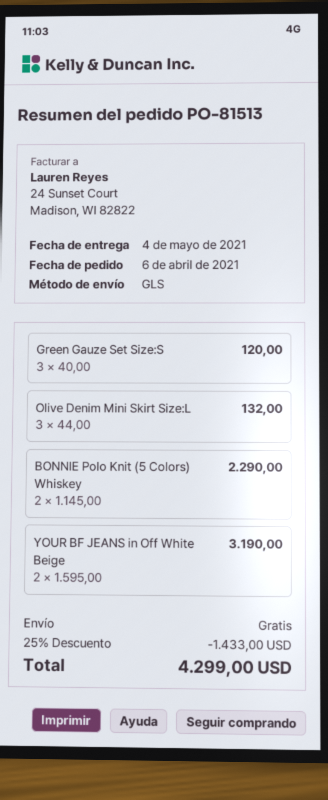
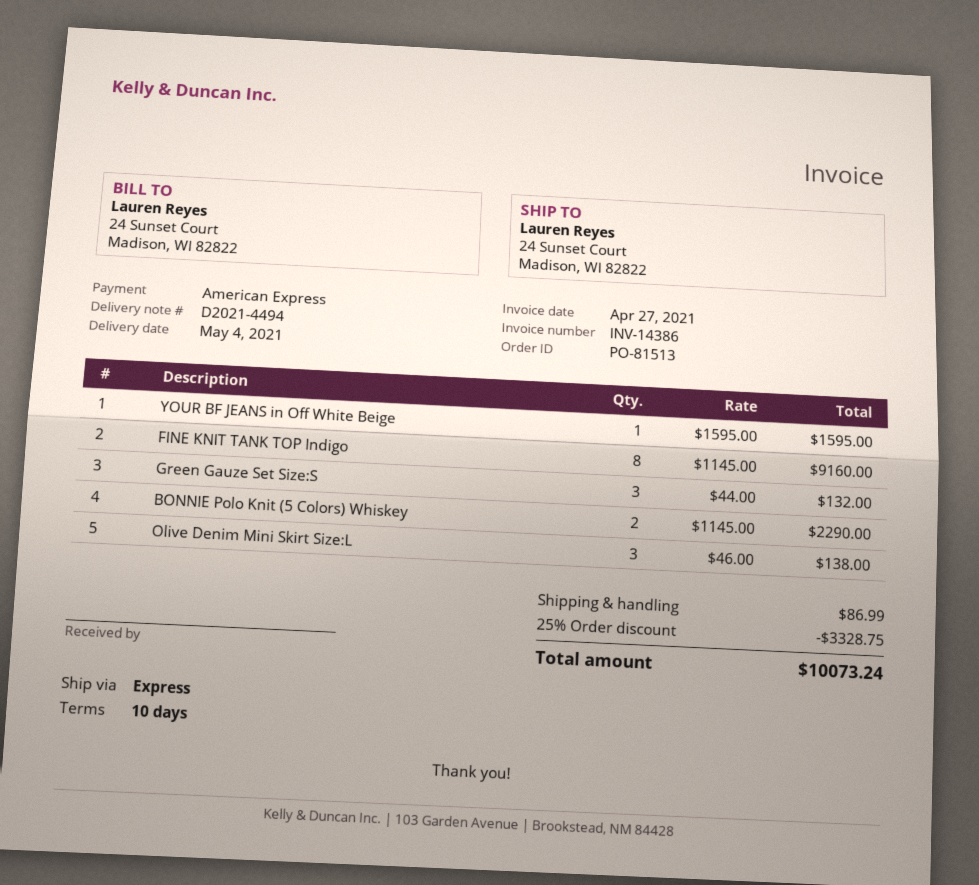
shipping method: GLS -> express
Green Gauze Set Size:S: 3 x 40.00 = 120.00 -> 3 x 44.00 = 132.00
Olive Denim Mini Skirt Size:L: 3 x 44.00 = 132.00 -> 3 x 46.00 = 138.00
YOUR BF JEANS in Off White Beige: 2 x 1595.00 = 3190.00 -> 1 x 1595.00 = 1595.00
FINE KNIT TANK TOP Indigo: none -> 8 x 1145.00 = 9160.00
discount: 25% = 1433.00 -> 25% = 3328.75
shipping: 0.00 -> 86.99
total: 4299.00 -> 10073.24

